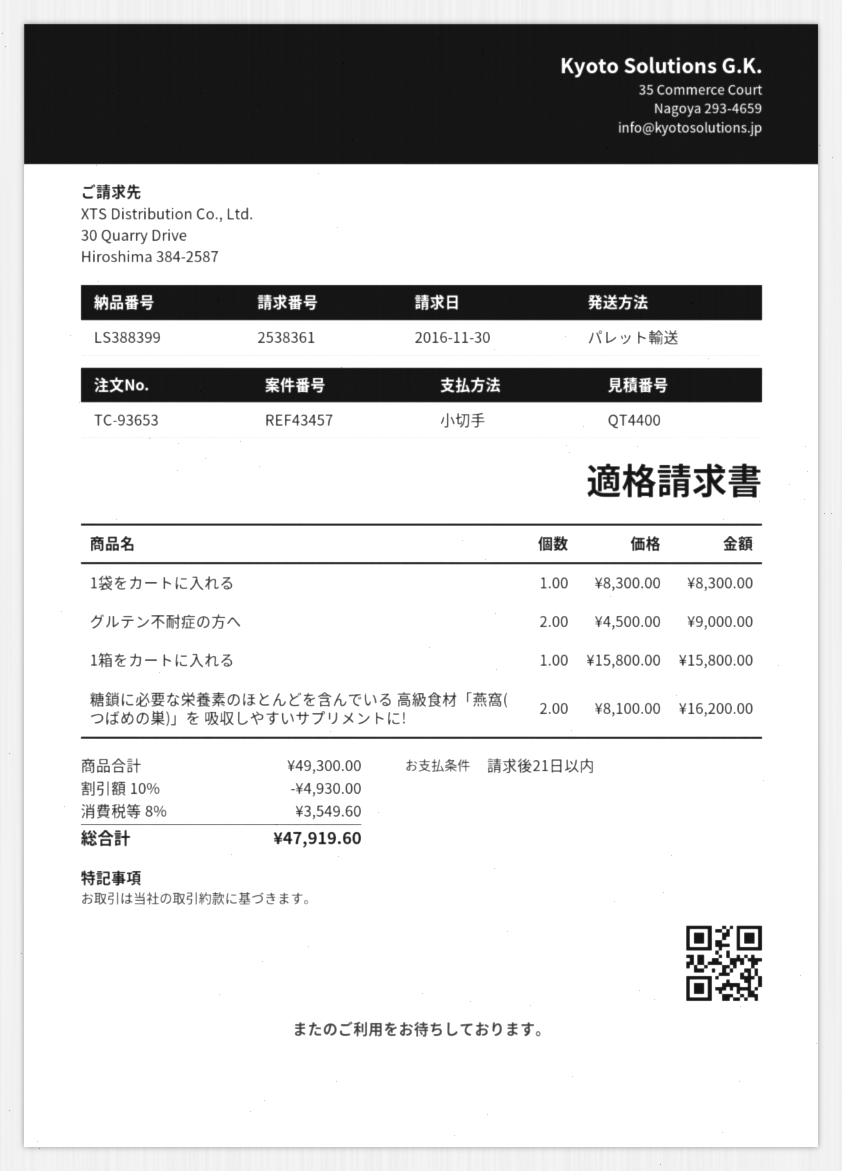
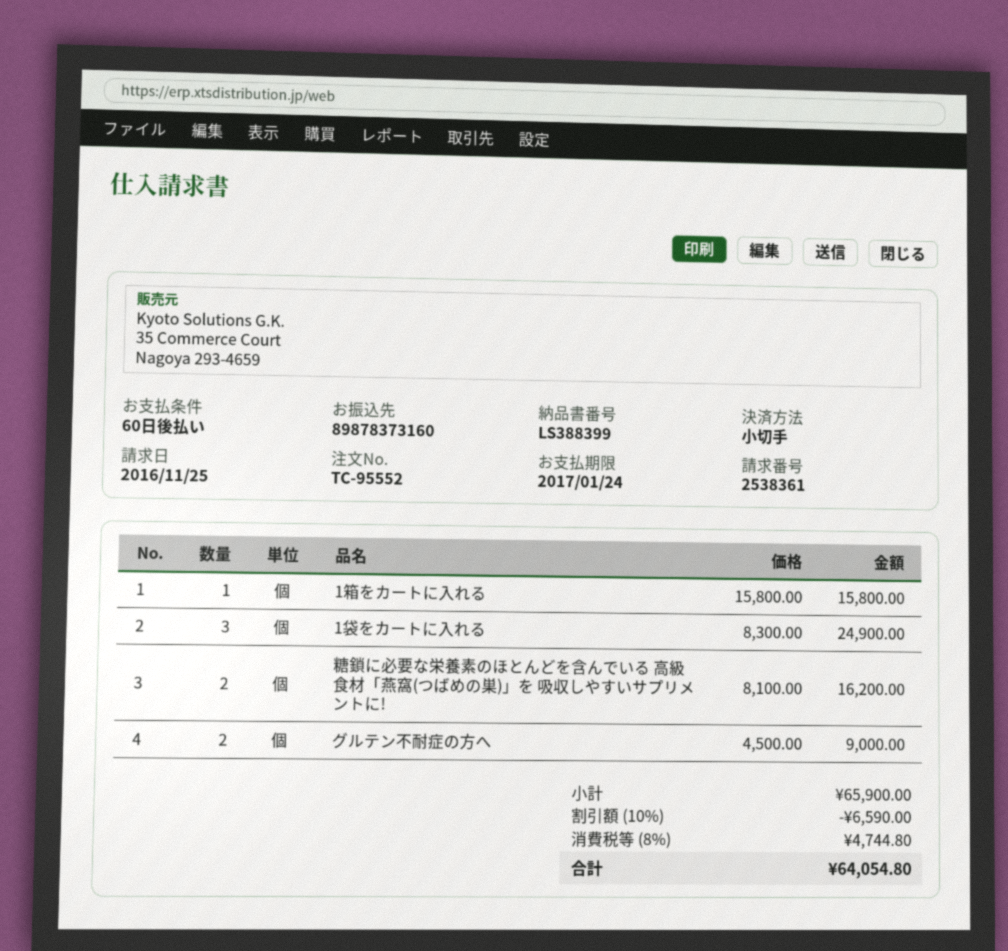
order number: TC-93653 -> TC-95552
invoice date: 2016-11-30 -> 2016-11-25
payment terms: 21 days -> 60 days
1袋をカートに入れる: 1 x 8300.00 = 8300.00 -> 3 x 8300.00 = 24900.00
subtotal: 49300.00 -> 65900.00
discount: 10% = 4930.00 -> 10% = 6590.00
tax: 8% = 3549.60 -> 8% = 4744.80
total: 47919.60 -> 64054.80

